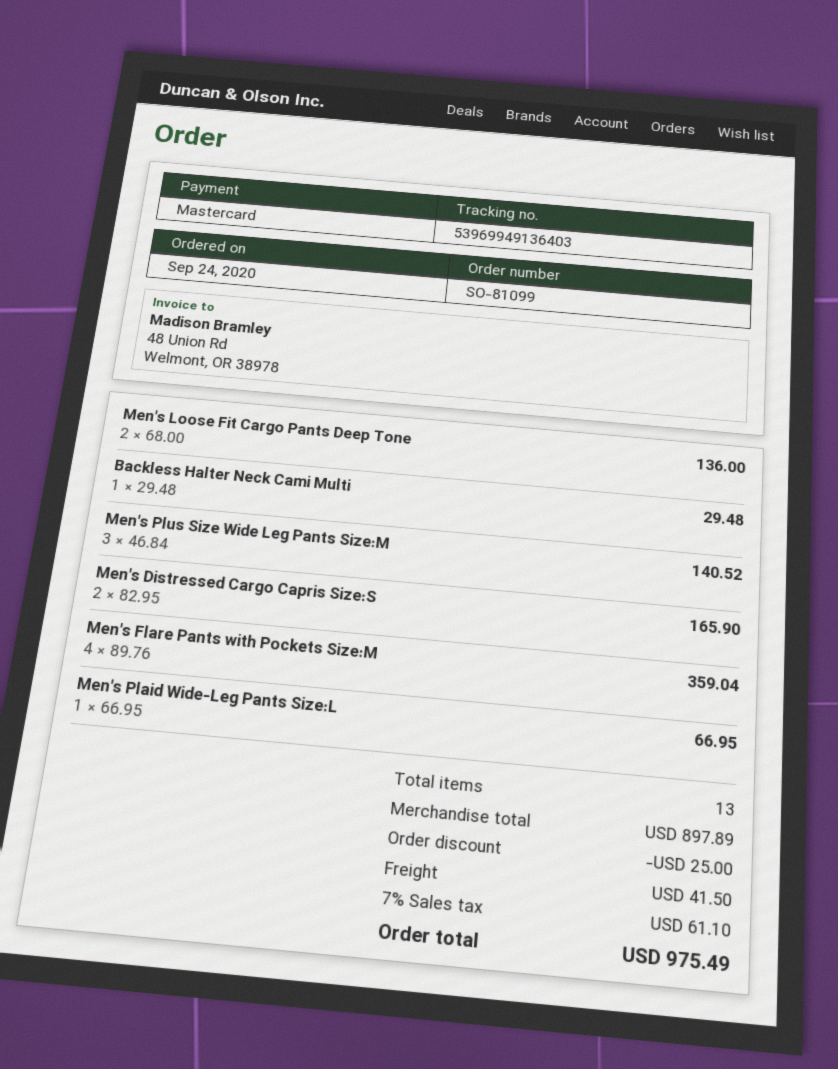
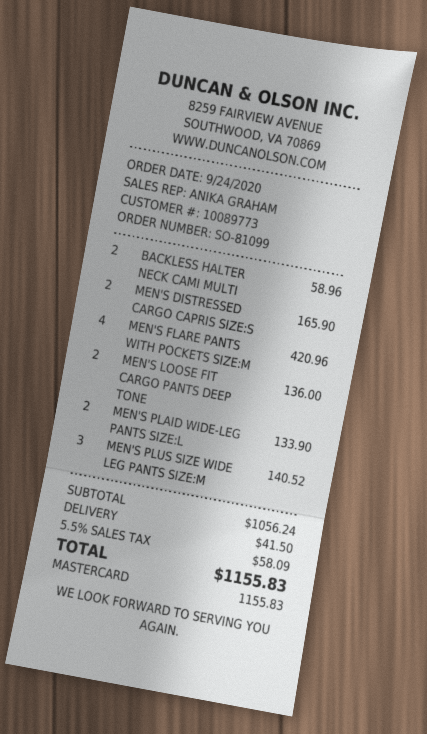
Backless Halter Neck Cami Multi: 1 for 29.48 -> 2 for 58.96
Men's Flare Pants with Pockets Size:M: 4 for 359.04 -> 4 for 420.96
Men's Plaid Wide-Leg Pants Size:L: 1 for 66.95 -> 2 for 133.90
subtotal: 897.89 -> 1056.24
discount: 25.00 -> none
tax: 7% = 61.10 -> 5.5% = 58.09
total: 975.49 -> 1155.83

